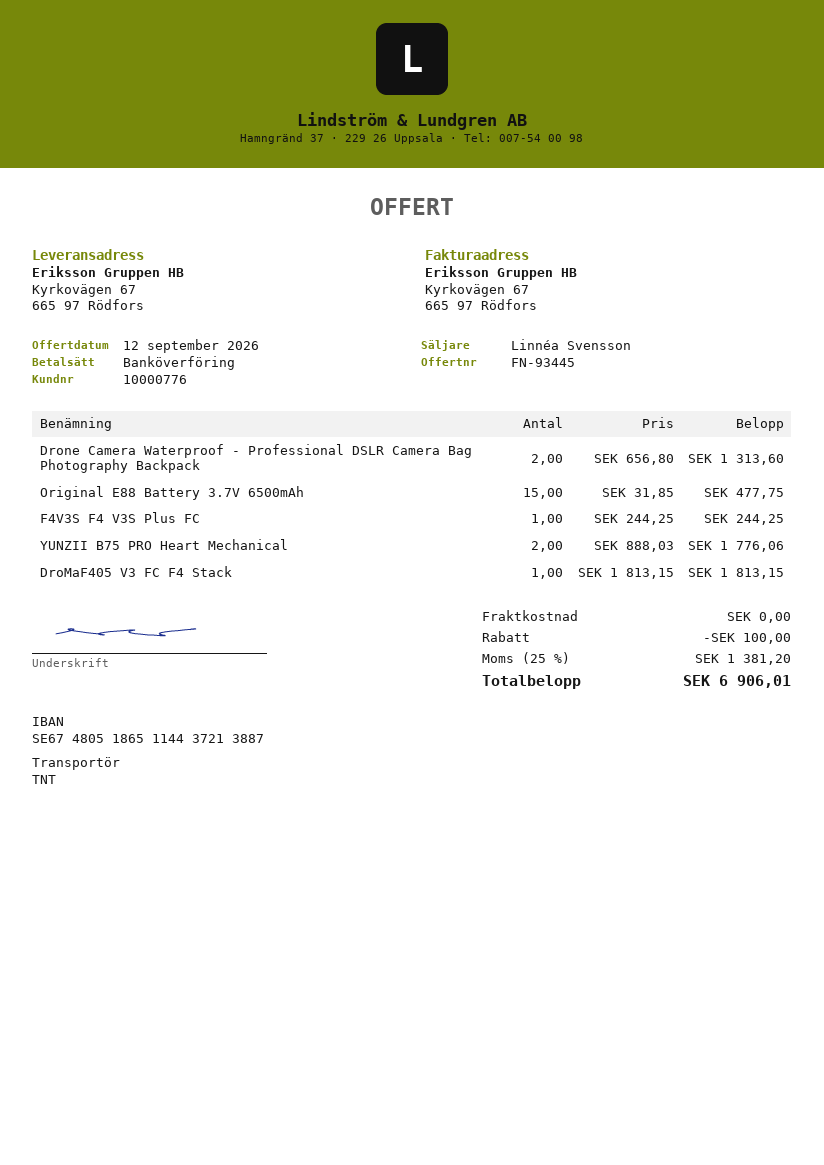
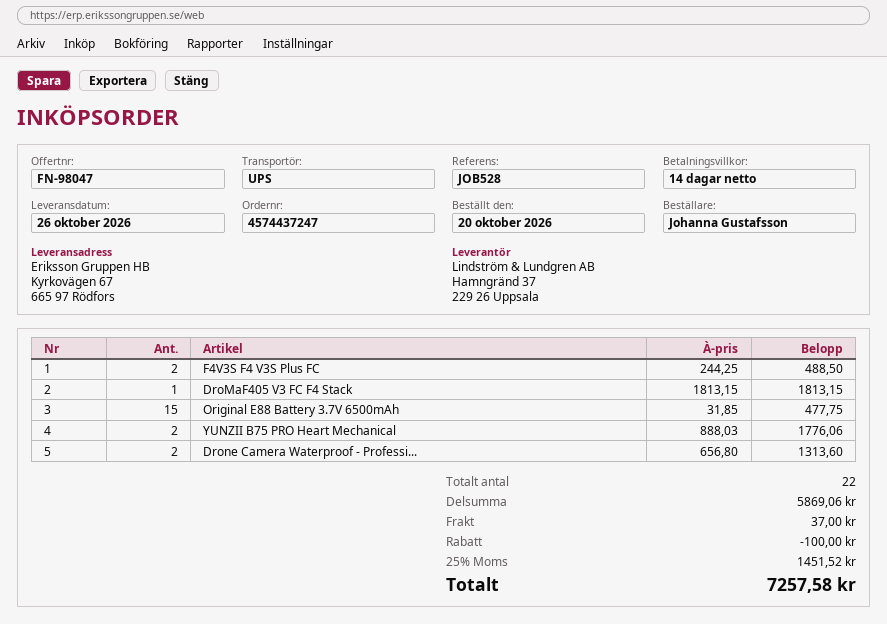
quote number: FN-93445 -> FN-98047
shipping method: TNT -> UPS
F4V3S F4 V3S Plus FC: 1 x 244.25 = 244.25 -> 2 x 244.25 = 488.50
shipping: 0.00 -> 37.00
tax: 25% = 1381.20 -> 25% = 1451.52
total: 6906.01 -> 7257.58

